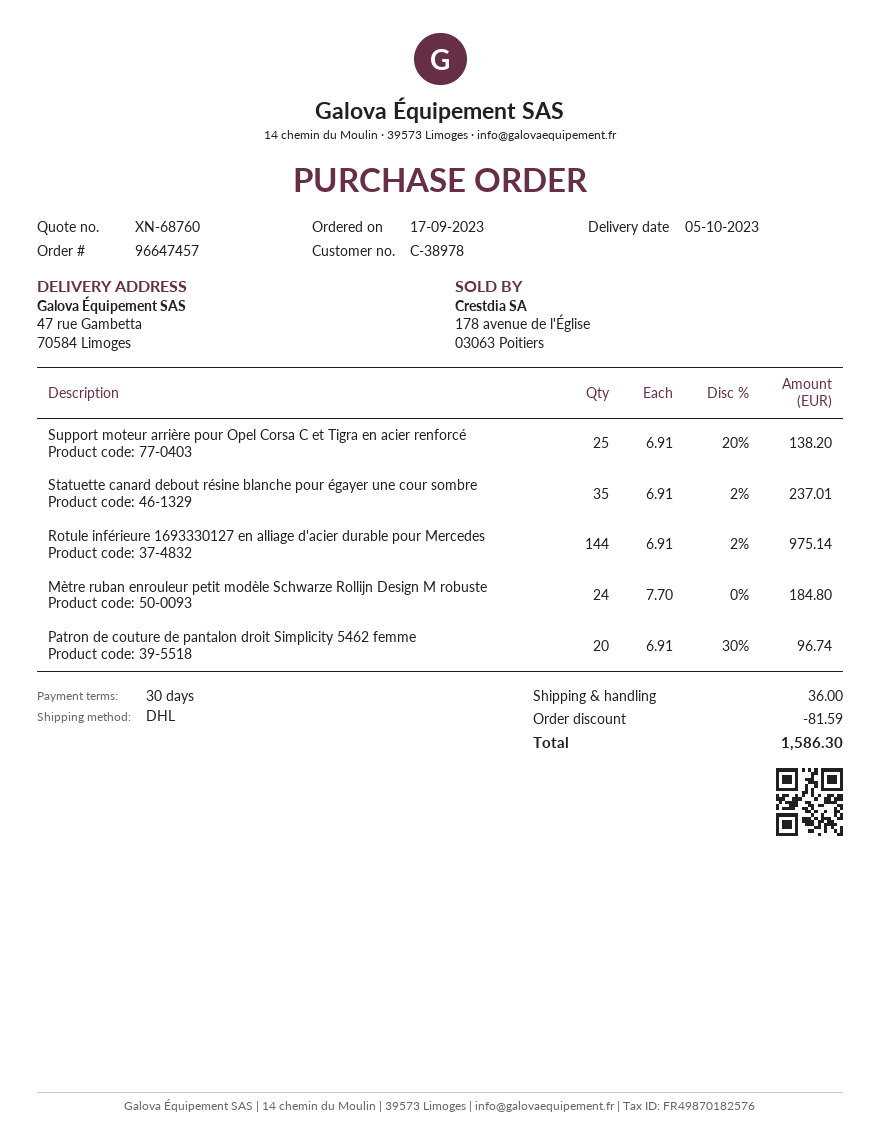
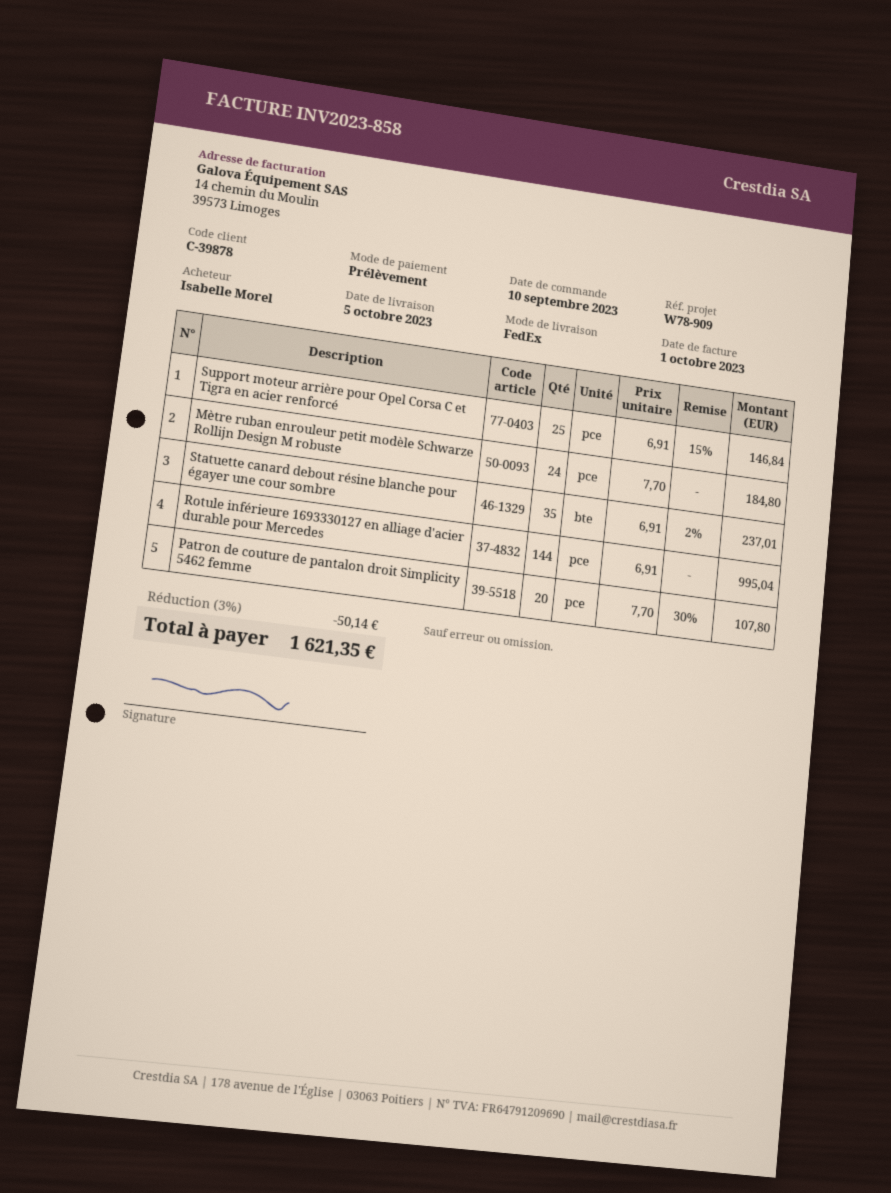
order date: 2023-09-17 -> 2023-09-10
customer number: C-38978 -> C-39878
shipping method: DHL -> FedEx
Support moteur arrière pour Opel Corsa C et Tigra en acier renforcé: 25 x 6.91 - 20% = 138.20 -> 25 x 6.91 - 15% = 146.84
Rotule inférieure 1693330127 en alliage d'acier durable pour Mercedes: 144 x 6.91 - 2% = 975.14 -> 144 x 6.91 = 995.04
Patron de couture de pantalon droit Simplicity 5462 femme: 20 x 6.91 - 30% = 96.74 -> 20 x 7.70 - 30% = 107.80
discount: 81.59 -> 50.14
shipping: 36.00 -> none
total: 1586.30 -> 1621.35

